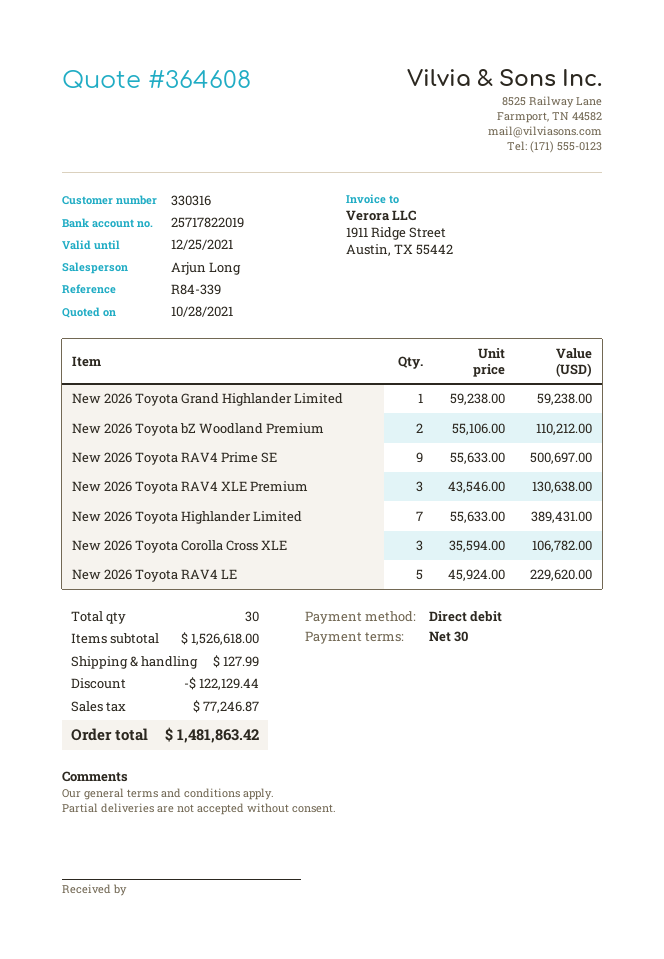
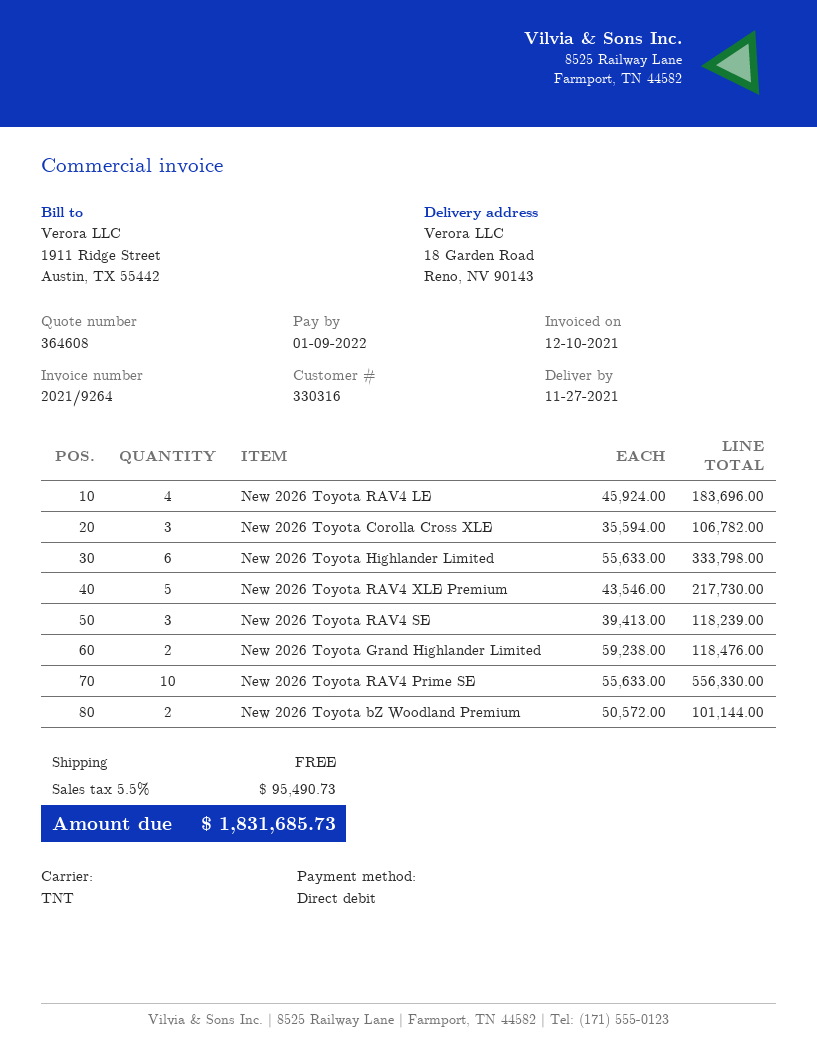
New 2026 Toyota Grand Highlander Limited: 1 x 59238.00 = 59238.00 -> 2 x 59238.00 = 118476.00
New 2026 Toyota bZ Woodland Premium: 2 x 55106.00 = 110212.00 -> 2 x 50572.00 = 101144.00
New 2026 Toyota RAV4 Prime SE: 9 x 55633.00 = 500697.00 -> 10 x 55633.00 = 556330.00
New 2026 Toyota RAV4 XLE Premium: 3 x 43546.00 = 130638.00 -> 5 x 43546.00 = 217730.00
New 2026 Toyota Highlander Limited: 7 x 55633.00 = 389431.00 -> 6 x 55633.00 = 333798.00
New 2026 Toyota RAV4 LE: 5 x 45924.00 = 229620.00 -> 4 x 45924.00 = 183696.00
New 2026 Toyota RAV4 SE: none -> 3 x 39413.00 = 118239.00
discount: 122129.44 -> none
shipping: 127.99 -> 0.00
tax: 77246.87 -> 95490.73
total: 1481863.42 -> 1831685.73

